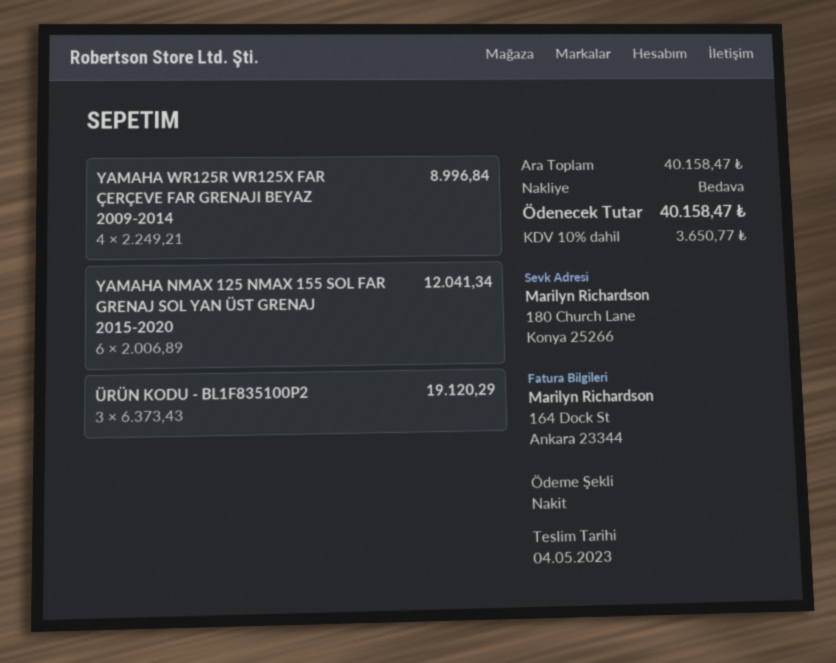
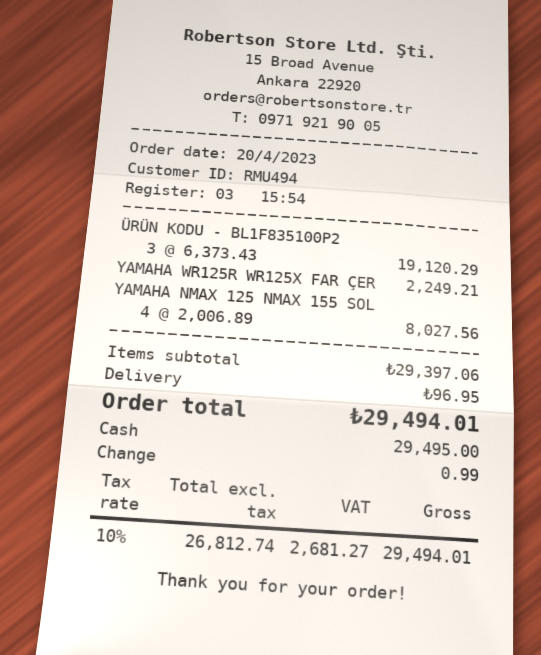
YAMAHA WR125R WR125X FAR ÇERÇEVE FAR GRENAJI BEYAZ 2009-2014: 4 x 2249.21 = 8996.84 -> 1 x 2249.21 = 2249.21
YAMAHA NMAX 125 NMAX 155 SOL FAR GRENAJ SOL YAN ÜST GRENAJ 2015-2020: 6 x 2006.89 = 12041.34 -> 4 x 2006.89 = 8027.56
subtotal: 40158.47 -> 29397.06
shipping: 0.00 -> 96.95
tax: 10% = 3650.77 -> 10% = 2681.27
total: 40158.47 -> 29494.01

